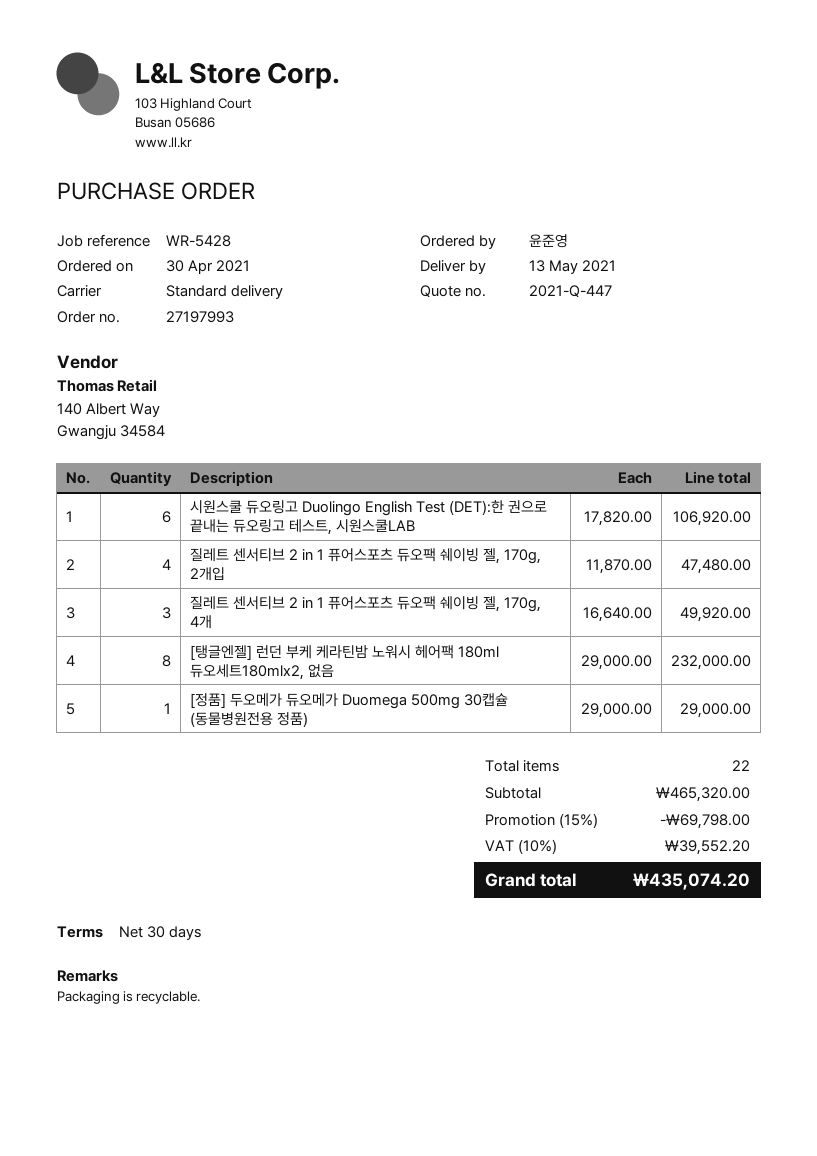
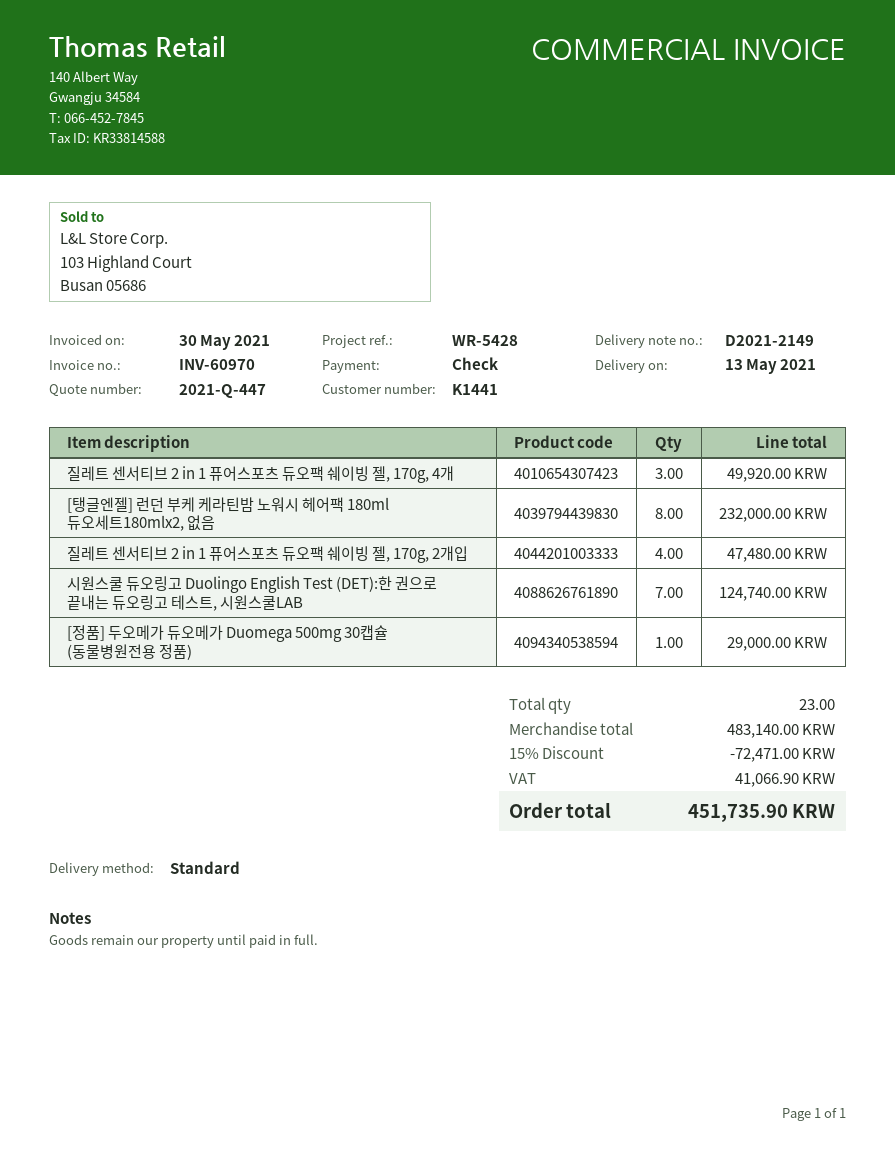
시원스쿨 듀오링고 Duolingo English Test (DET):한 권으로 끝내는 듀오링고 테스트, 시원스쿨LAB: 6 for 106920.00 -> 7 for 124740.00
total quantity: 22 -> 23
subtotal: 465320.00 -> 483140.00
discount: 15% = 69798.00 -> 15% = 72471.00
tax: 39552.20 -> 41066.90
total: 435074.20 -> 451735.90

